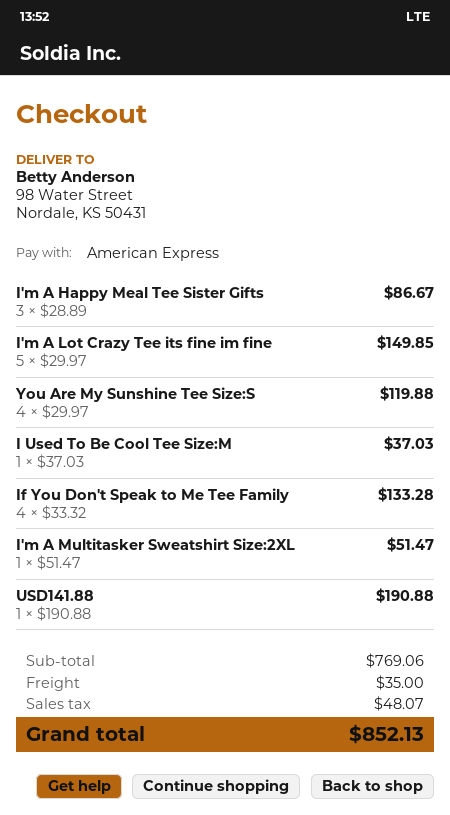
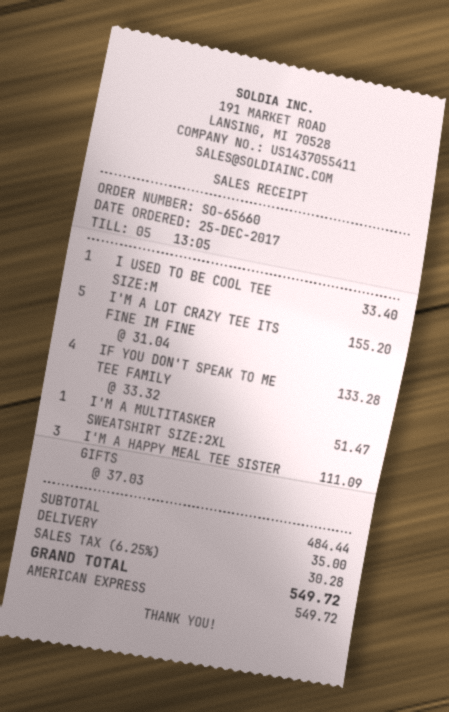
I'm A Happy Meal Tee Sister Gifts: 3 x 28.89 = 86.67 -> 3 x 37.03 = 111.09
I'm A Lot Crazy Tee its fine im fine: 5 x 29.97 = 149.85 -> 5 x 31.04 = 155.20
You Are My Sunshine Tee Size:S: 4 x 29.97 = 119.88 -> none
I Used To Be Cool Tee Size:M: 1 x 37.03 = 37.03 -> 1 x 33.40 = 33.40
USD141.88: 1 x 190.88 = 190.88 -> none
subtotal: 769.06 -> 484.44
tax: 48.07 -> 30.28
total: 852.13 -> 549.72

